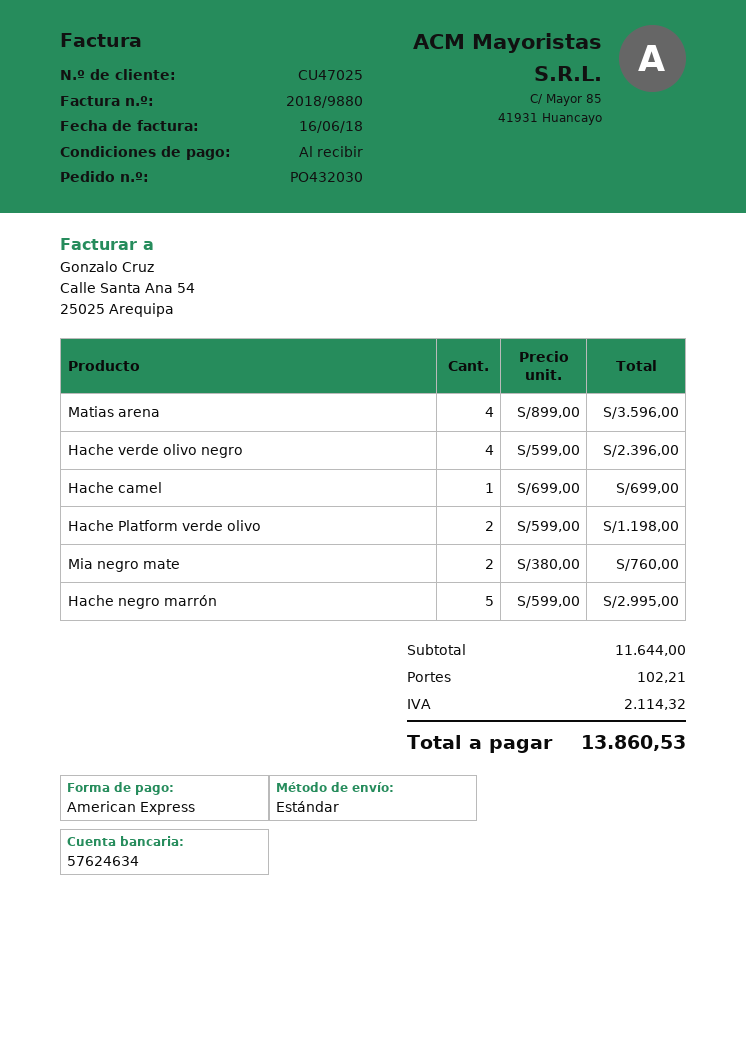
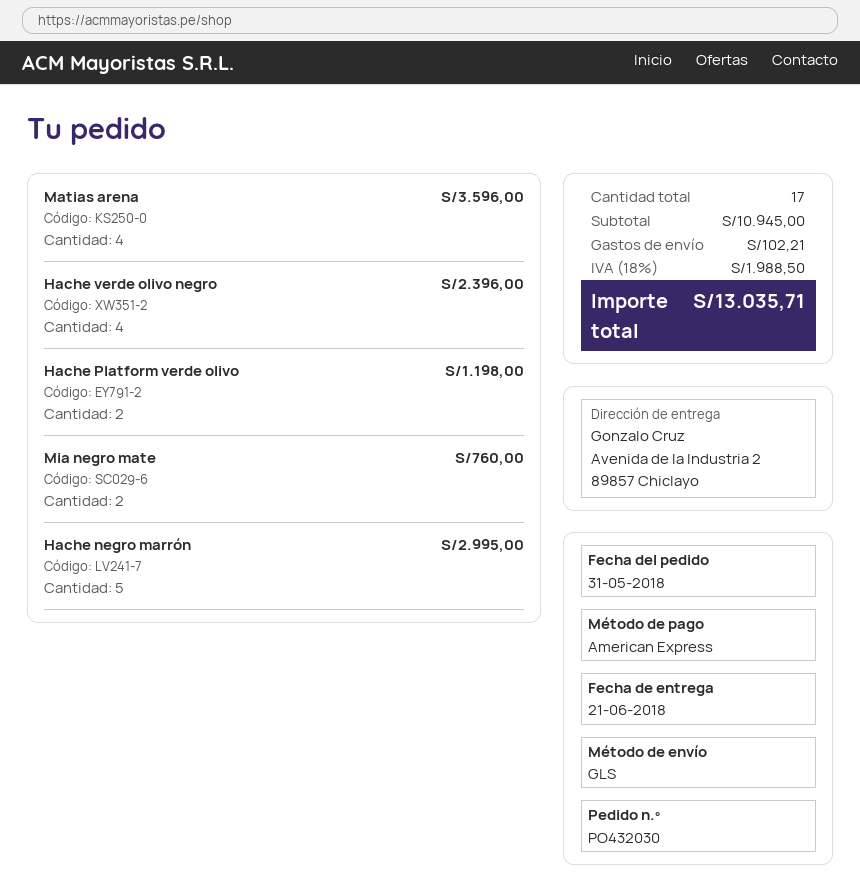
shipping method: standard -> GLS
Hache camel: 1 for 699.00 -> none
subtotal: 11644.00 -> 10945.00
tax: 2114.32 -> 1988.50
total: 13860.53 -> 13035.71

